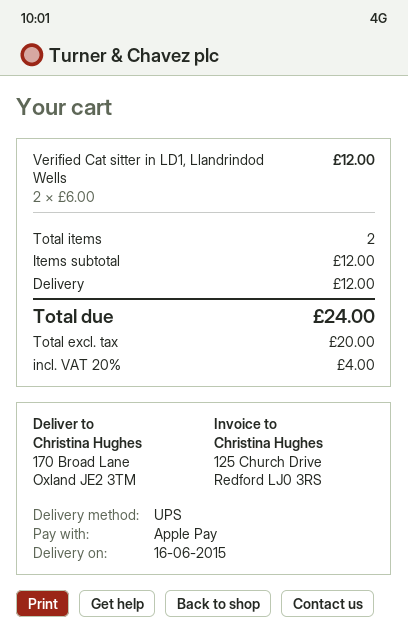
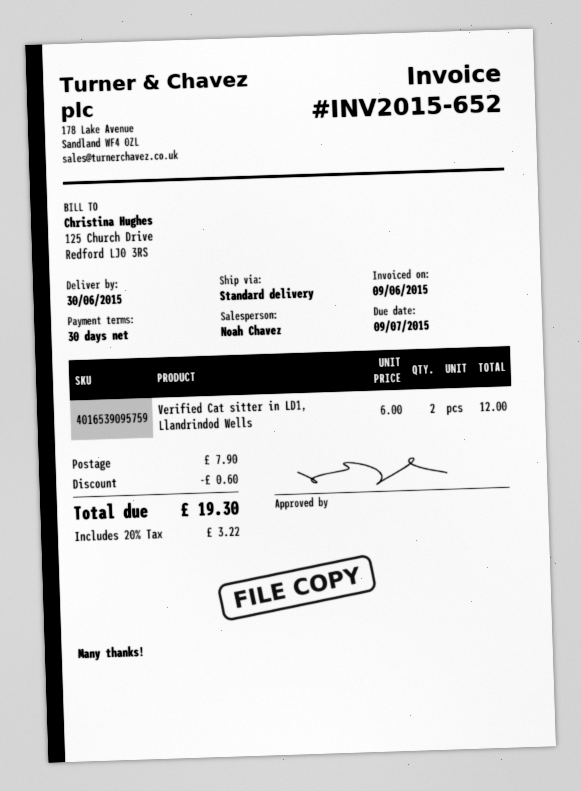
delivery date: 2015-06-16 -> 2015-06-30
shipping method: UPS -> standard
discount: none -> 0.60
shipping: 12.00 -> 7.90
tax: 20% = 4.00 -> 20% = 3.22
total: 24.00 -> 19.30

